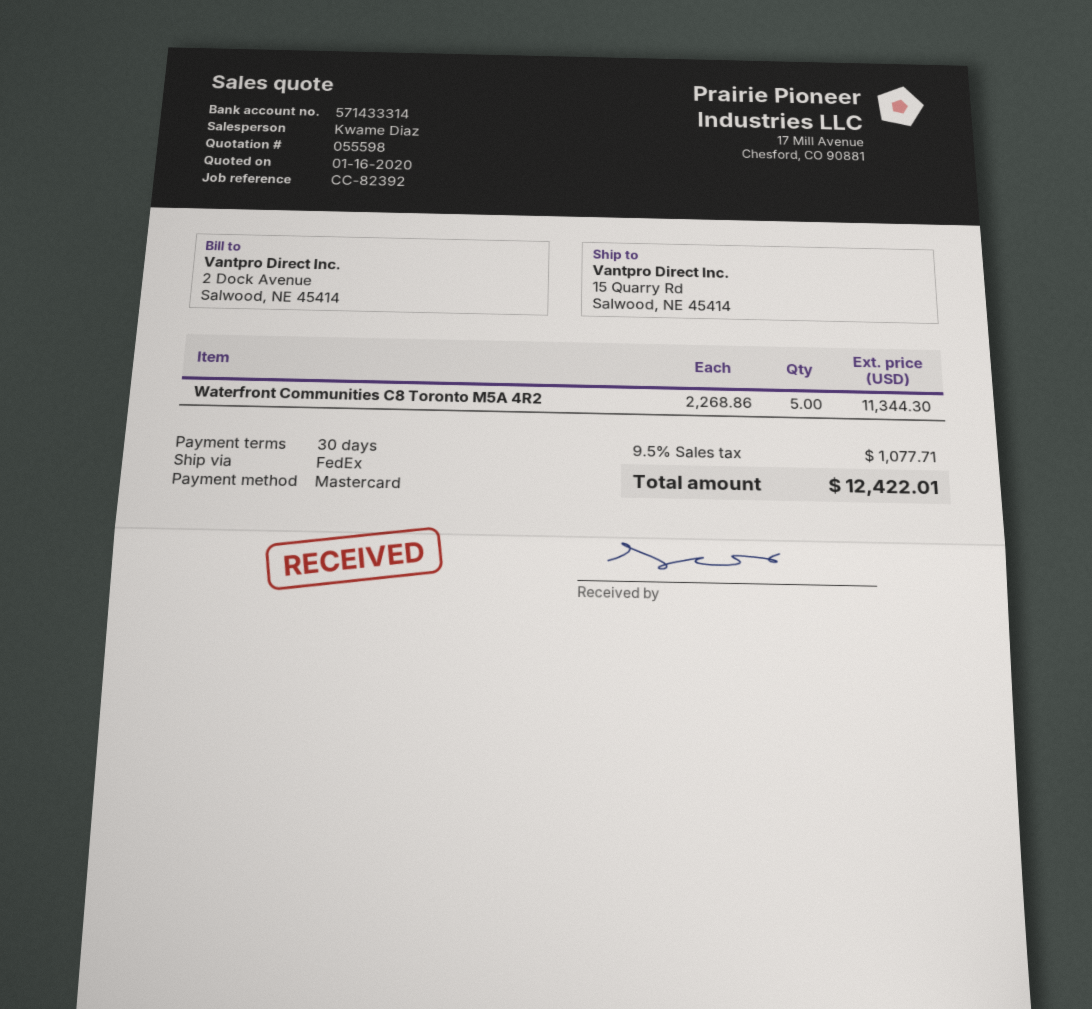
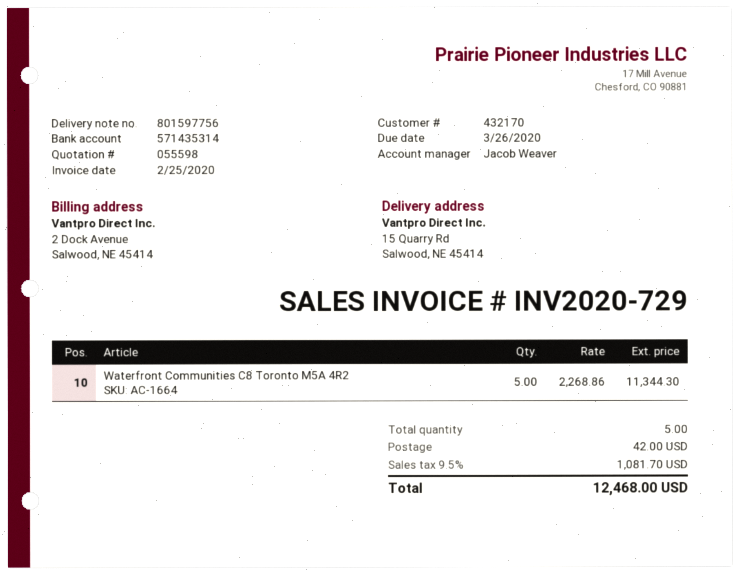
sales rep: Kwame Diaz -> Jacob Weaver
bank account: 571433314 -> 571435314
shipping: none -> 42.00
tax: 9.5% = 1077.71 -> 9.5% = 1081.70
total: 12422.01 -> 12468.00

